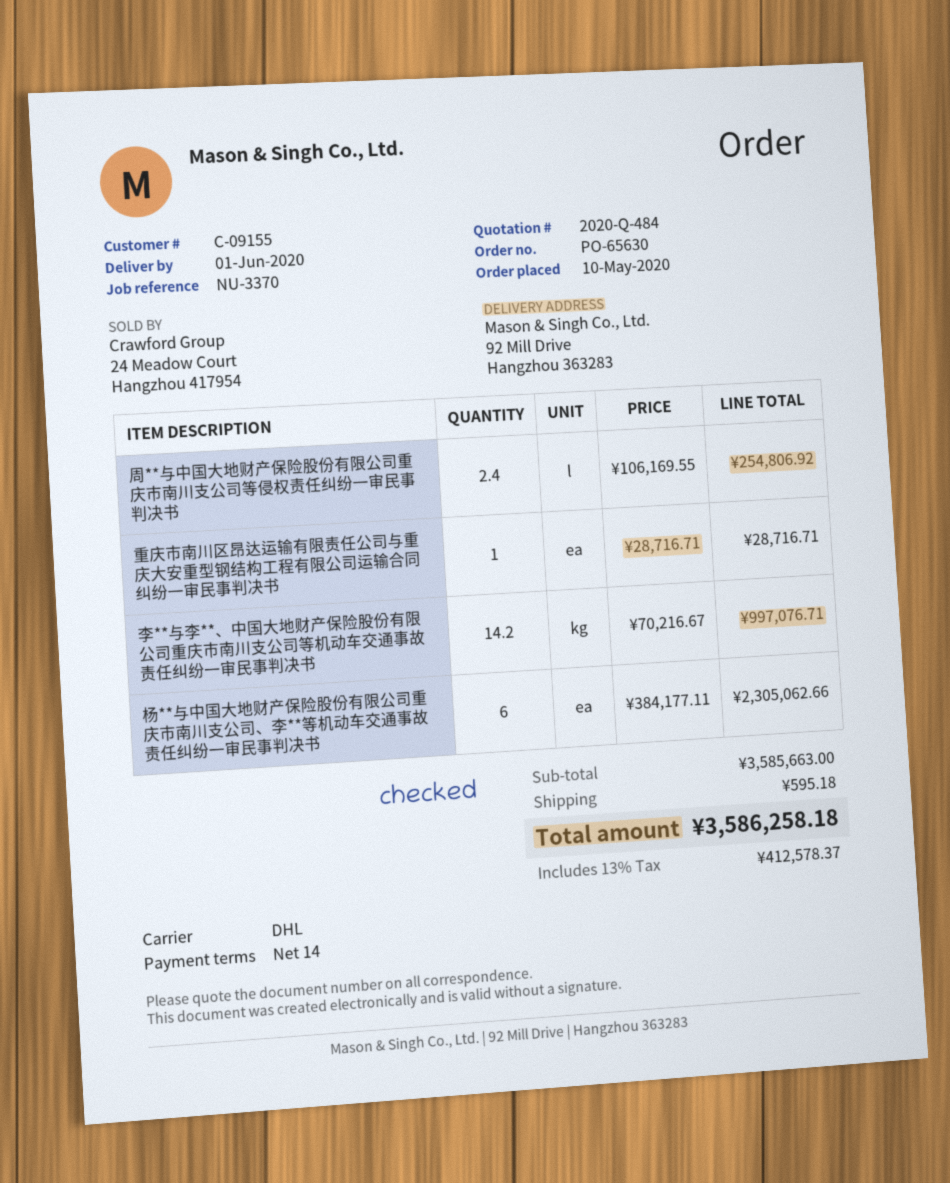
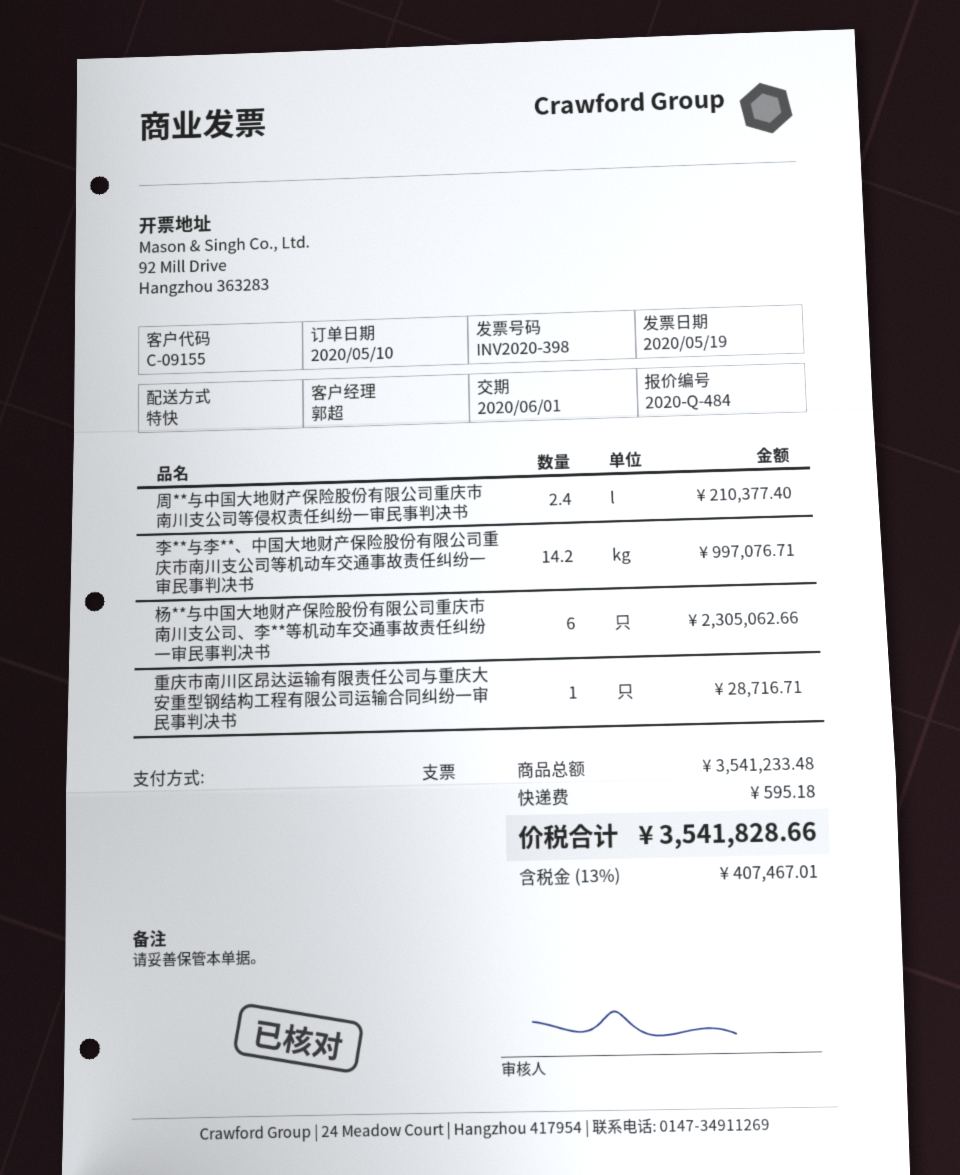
shipping method: DHL -> express
周**与中国大地财产保险股份有限公司重庆市南川支公司等侵权责任纠纷一审民事判决书: 2.4 for 254806.92 -> 2.4 for 210377.40
subtotal: 3585663.00 -> 3541233.48
tax: 13% = 412578.37 -> 13% = 407467.01
total: 3586258.18 -> 3541828.66

